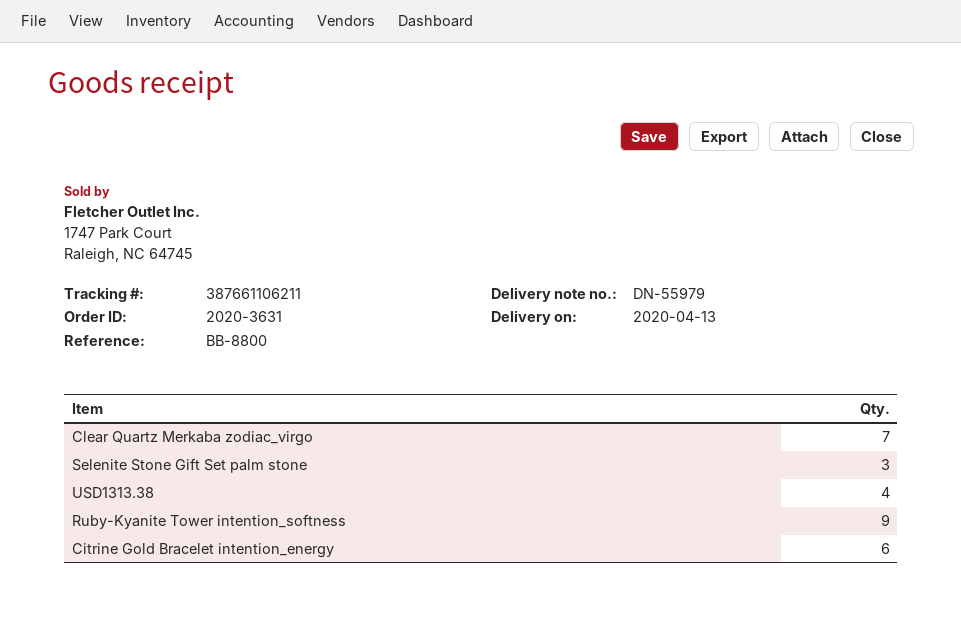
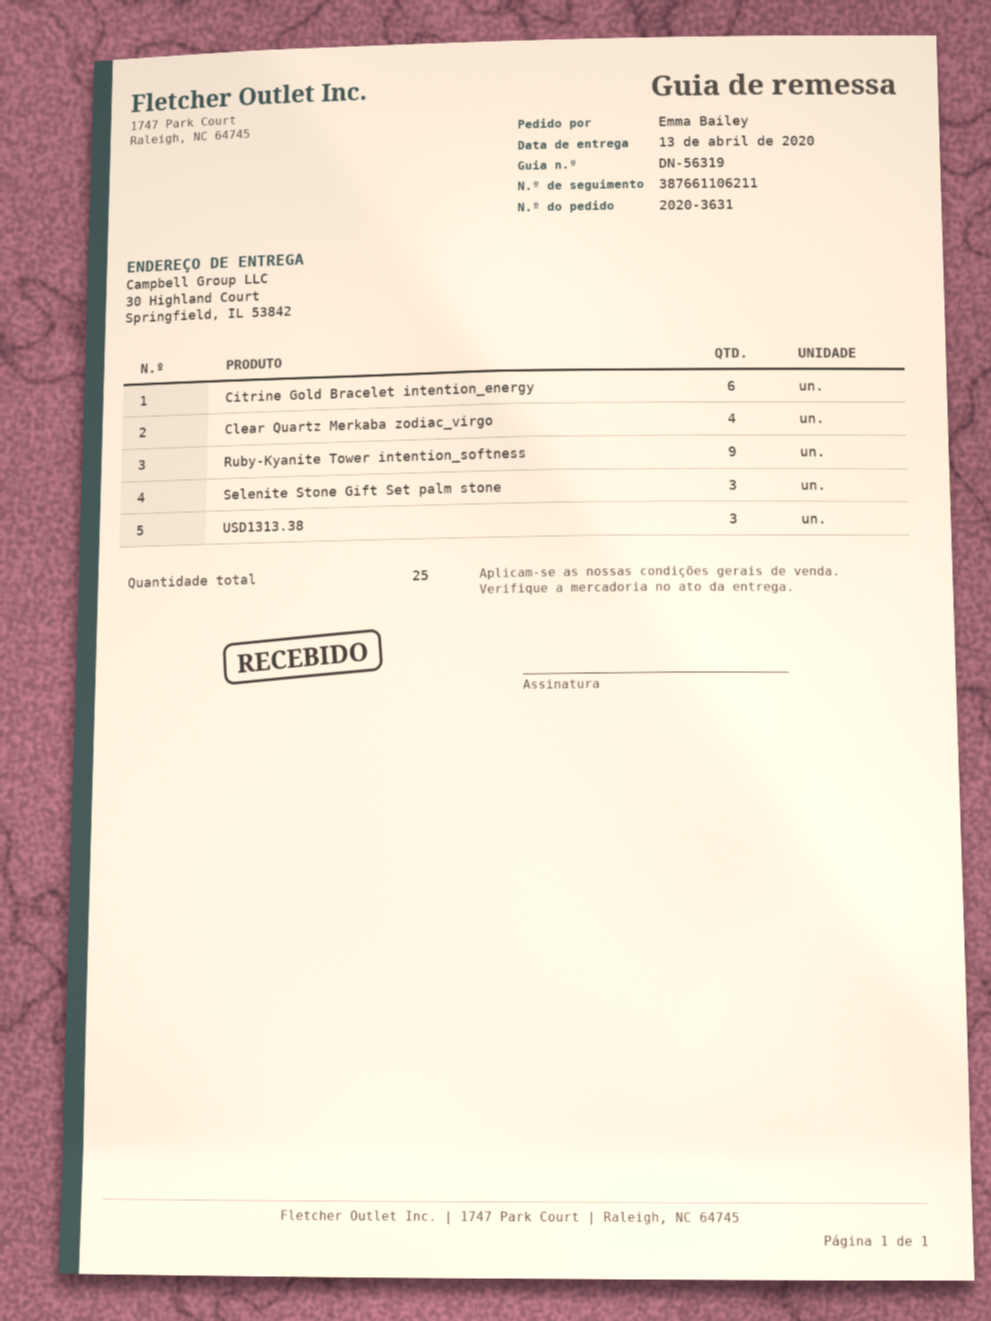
delivery note number: DN-55979 -> DN-56319
Clear Quartz Merkaba zodiac_virgo: 7 -> 4
USD1313.38: 4 -> 3

